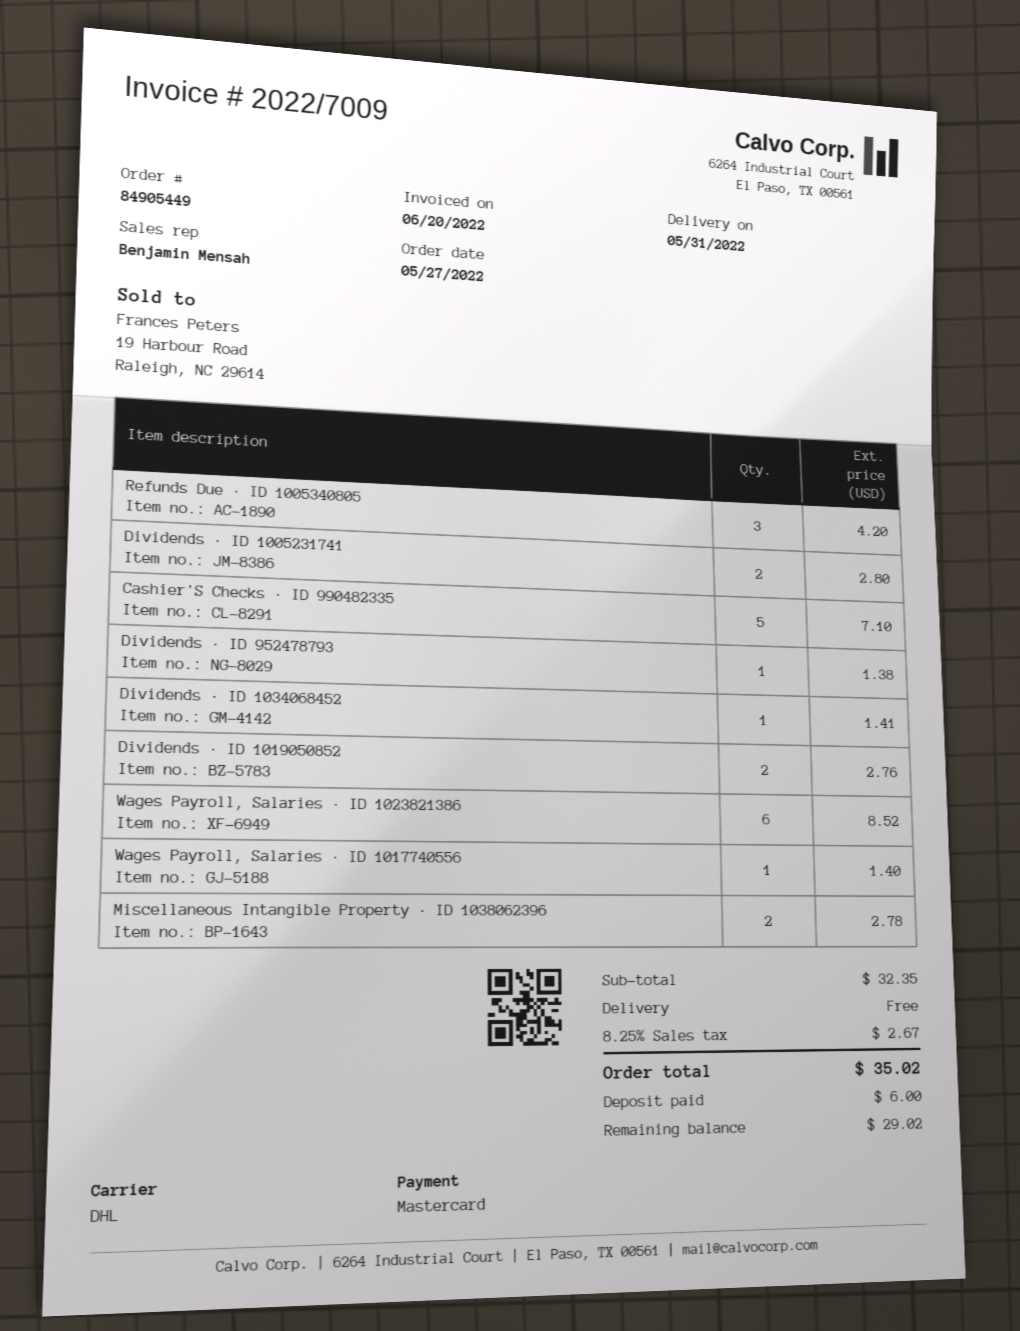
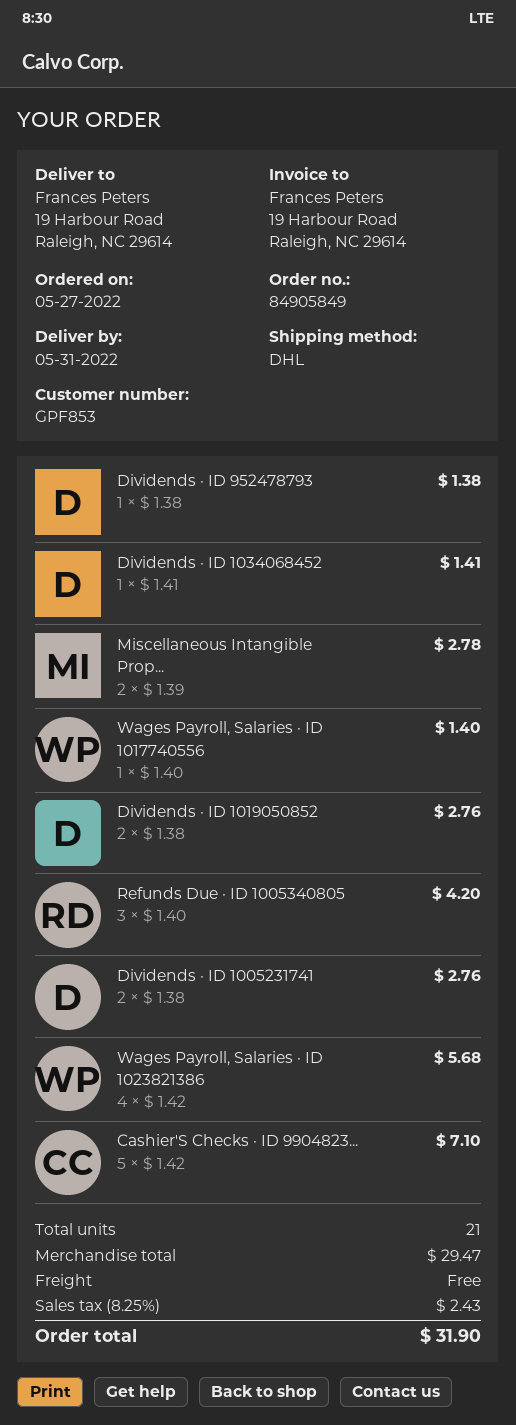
order number: 84905449 -> 84905849
Dividends · ID 1005231741: 2 for 2.80 -> 2 for 2.76
Wages Payroll, Salaries · ID 1023821386: 6 for 8.52 -> 4 for 5.68
subtotal: 32.35 -> 29.47
tax: 8.25% = 2.67 -> 8.25% = 2.43
total: 35.02 -> 31.90

